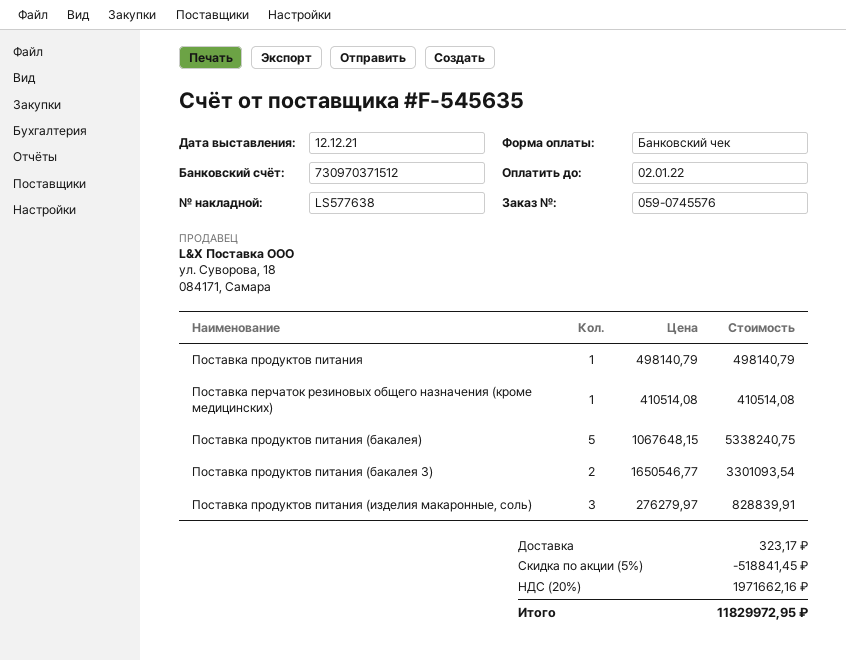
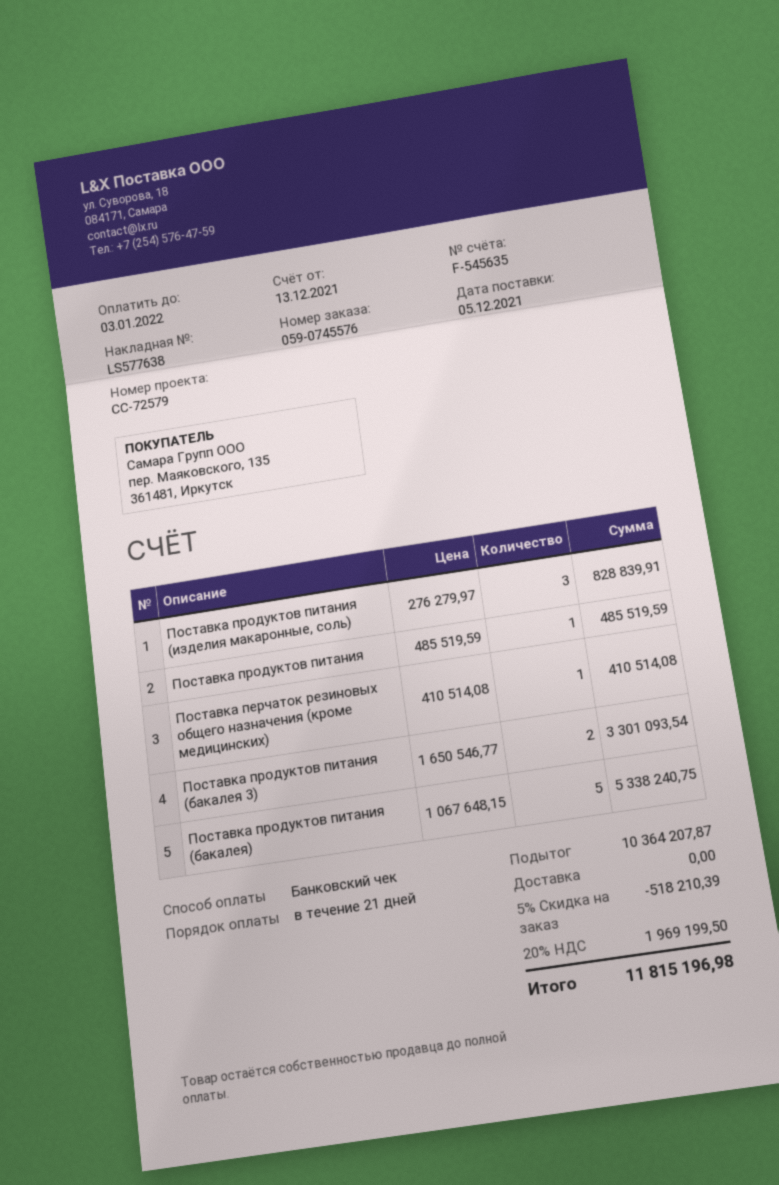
invoice date: 2021-12-12 -> 2021-12-13
due date: 2022-01-02 -> 2022-01-03
Поставка продуктов питания: 1 x 498140.79 = 498140.79 -> 1 x 485519.59 = 485519.59
discount: 5% = 518841.45 -> 5% = 518210.39
shipping: 323.17 -> 0.00
tax: 20% = 1971662.16 -> 20% = 1969199.50
total: 11829972.95 -> 11815196.98

